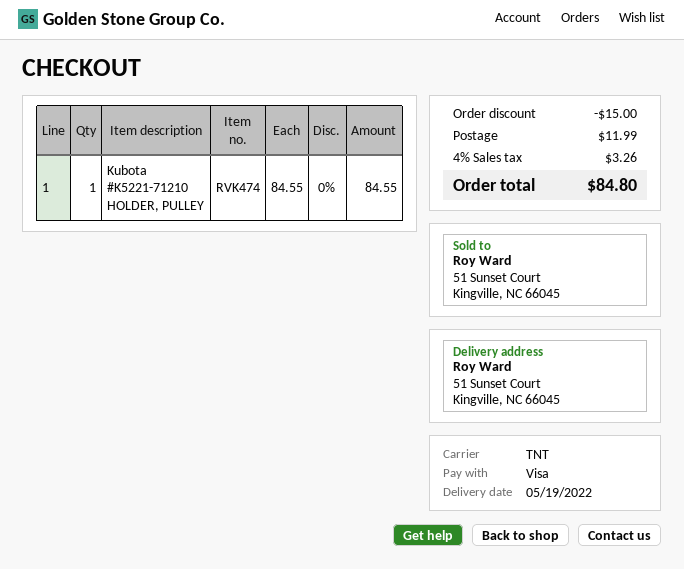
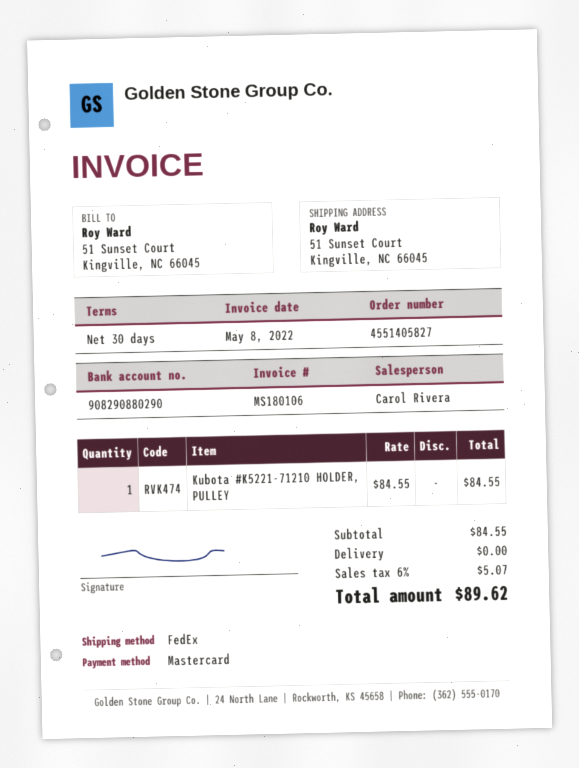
payment method: Visa -> Mastercard
shipping method: TNT -> FedEx
discount: 15.00 -> none
shipping: 11.99 -> 0.00
tax: 4% = 3.26 -> 6% = 5.07
total: 84.80 -> 89.62

